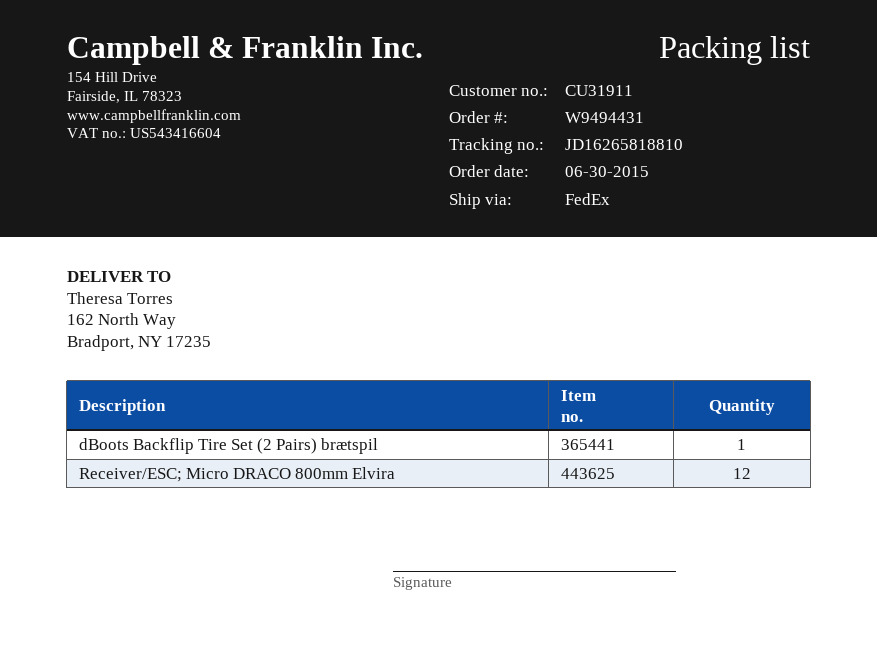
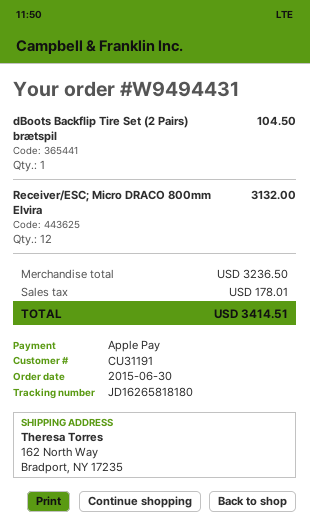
customer number: CU31911 -> CU31191
tracking number: JD16265818810 -> JD16265818180

